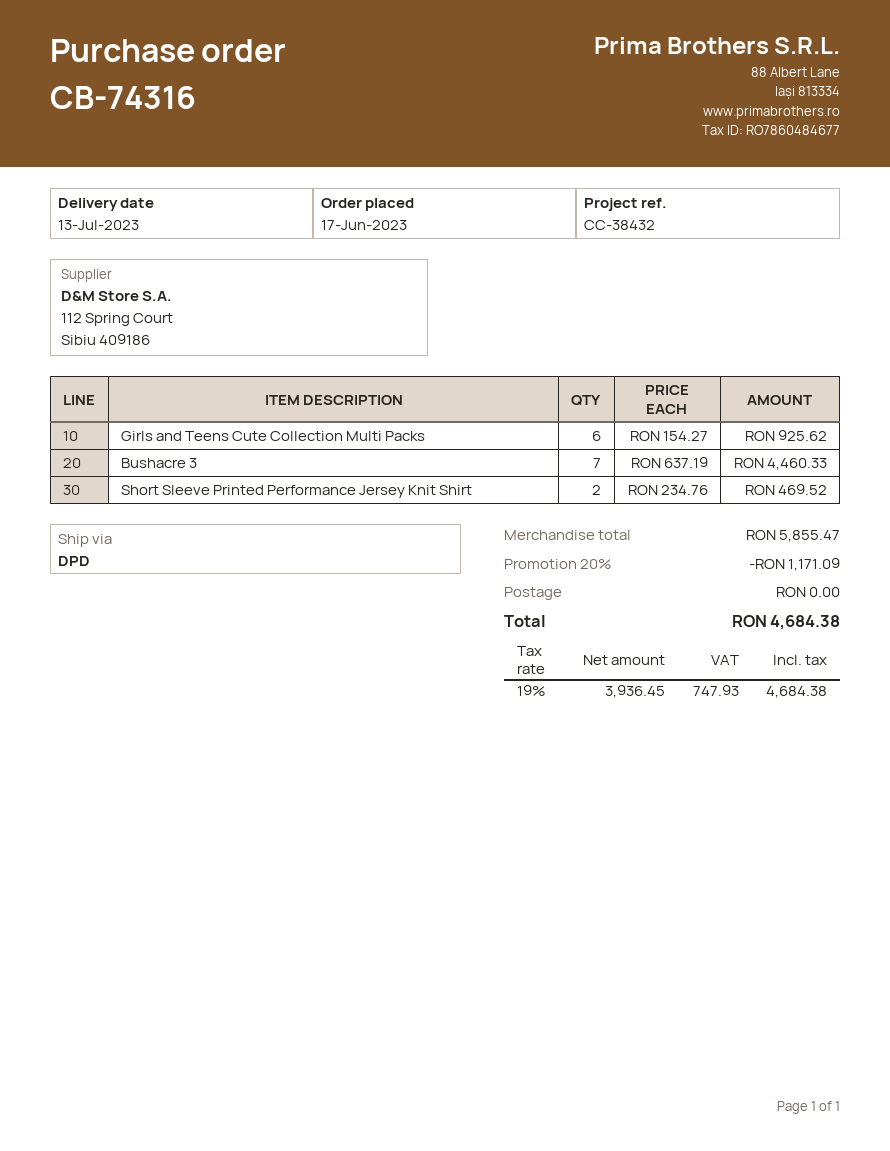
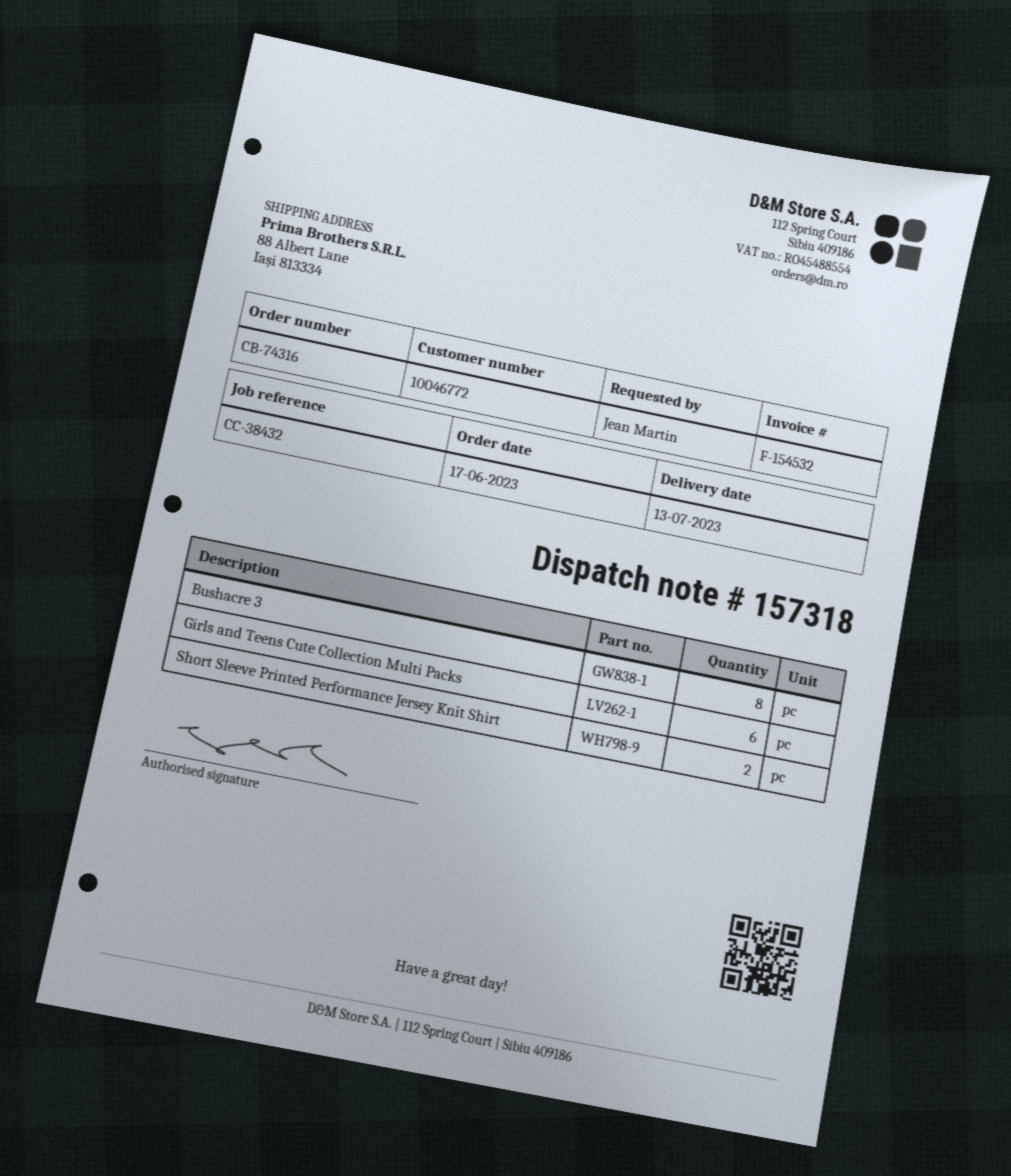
Bushacre 3: 7 -> 8

